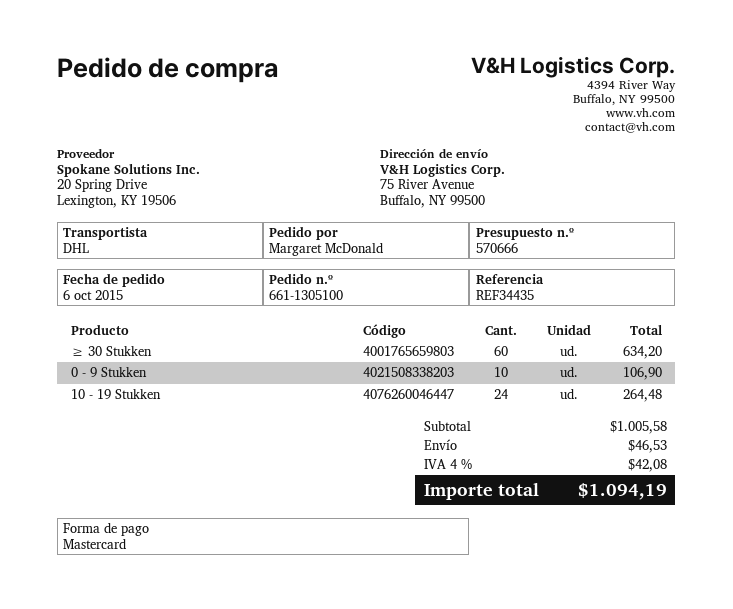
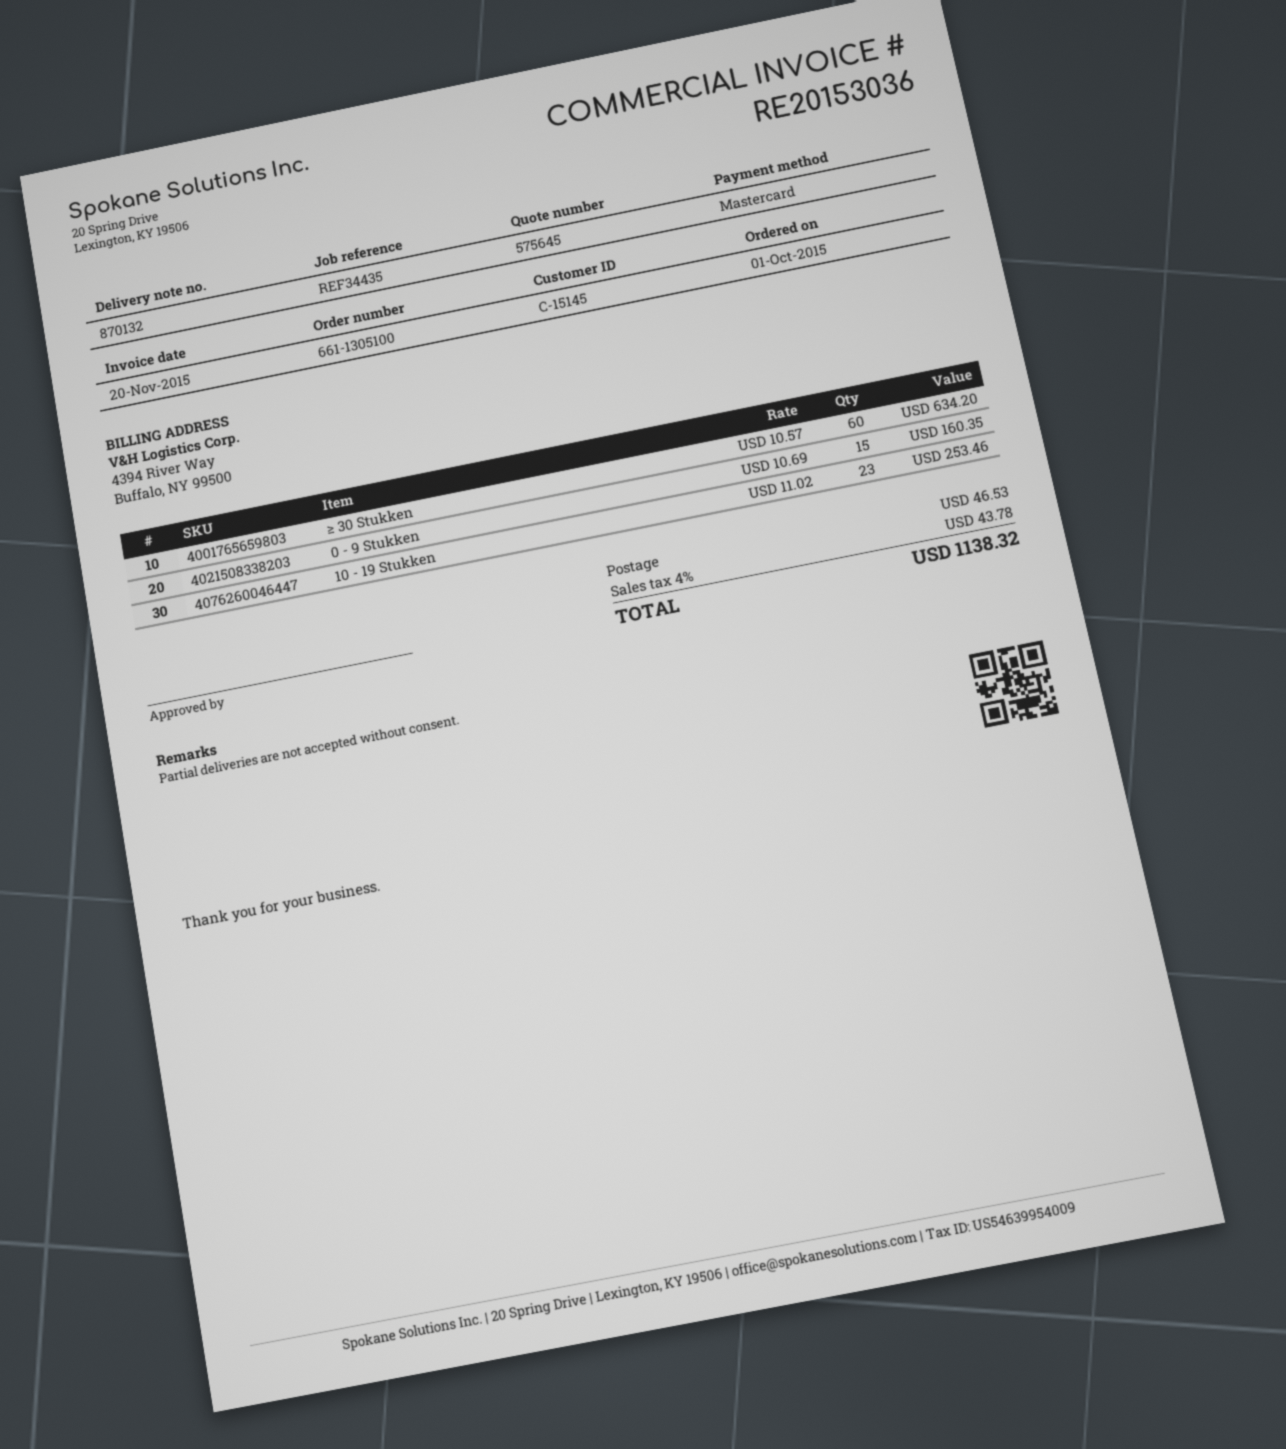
quote number: 570666 -> 575645
order date: 2015-10-06 -> 2015-10-01
0 - 9 Stukken: 10 for 106.90 -> 15 for 160.35
10 - 19 Stukken: 24 for 264.48 -> 23 for 253.46
tax: 4% = 42.08 -> 4% = 43.78
total: 1094.19 -> 1138.32

